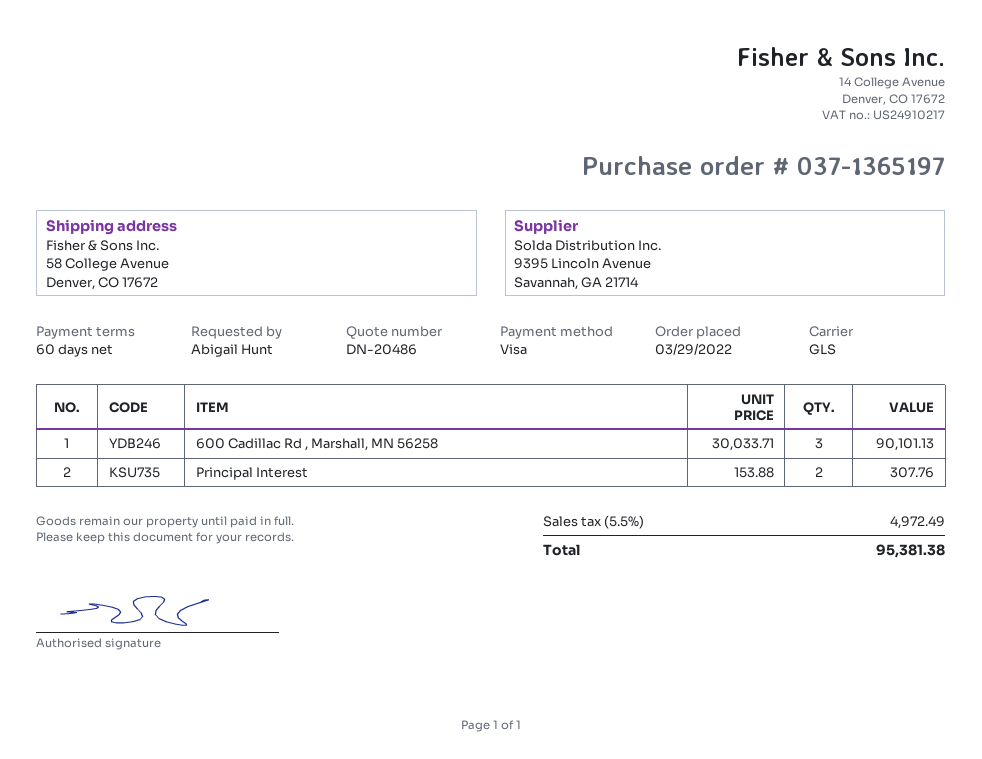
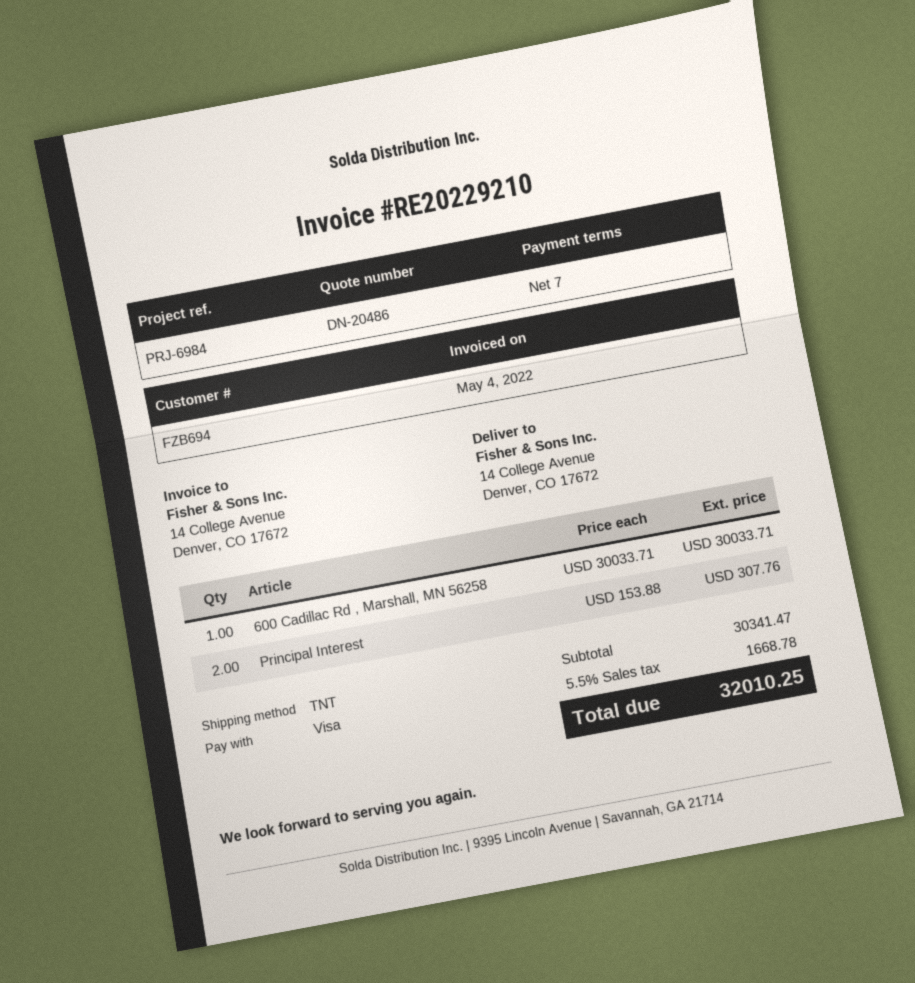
payment terms: 60 days -> 7 days
shipping method: GLS -> TNT
ship to: 58 College Avenue, Denver, CO 17672 -> 14 College Avenue, Denver, CO 17672
600 Cadillac Rd , Marshall, MN 56258: 3 x 30033.71 = 90101.13 -> 1 x 30033.71 = 30033.71
tax: 5.5% = 4972.49 -> 5.5% = 1668.78
total: 95381.38 -> 32010.25

